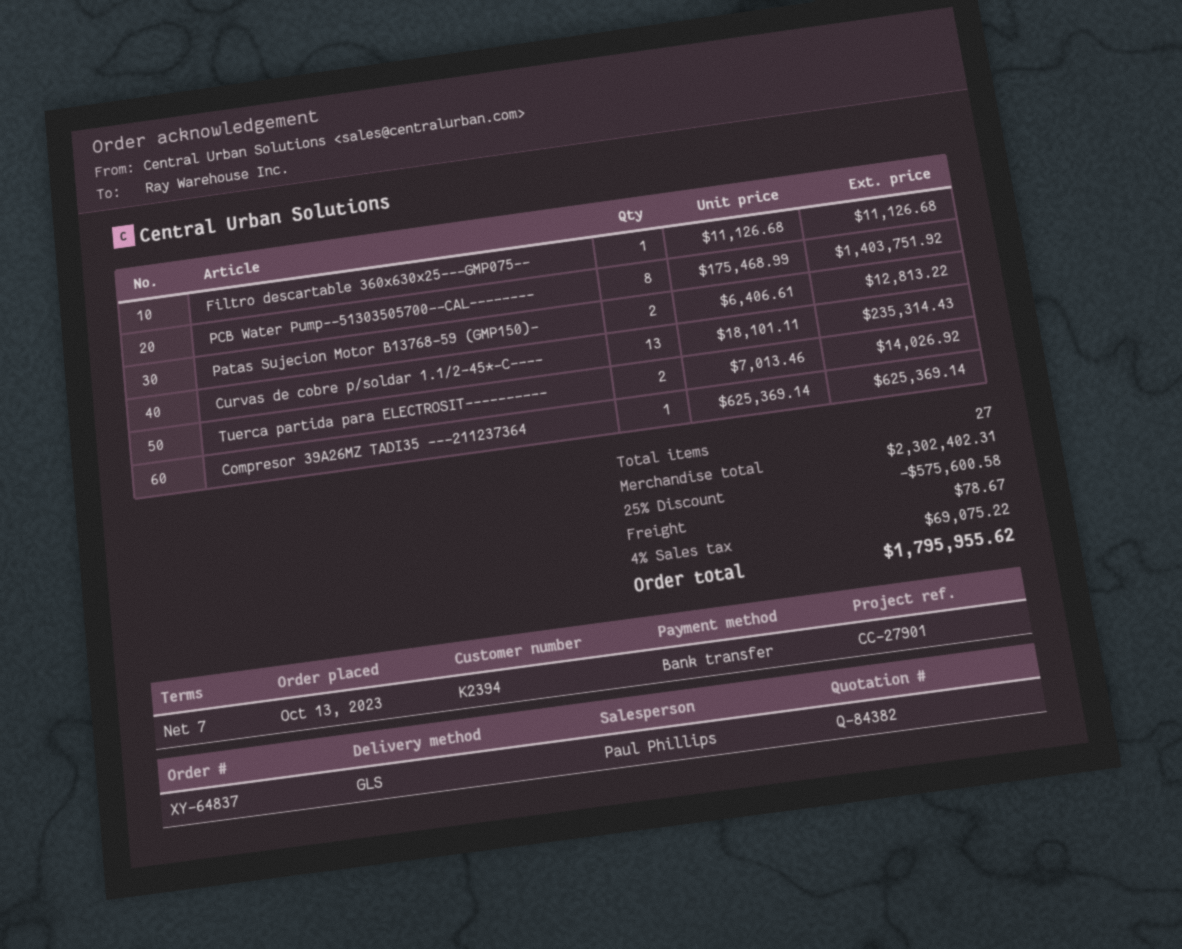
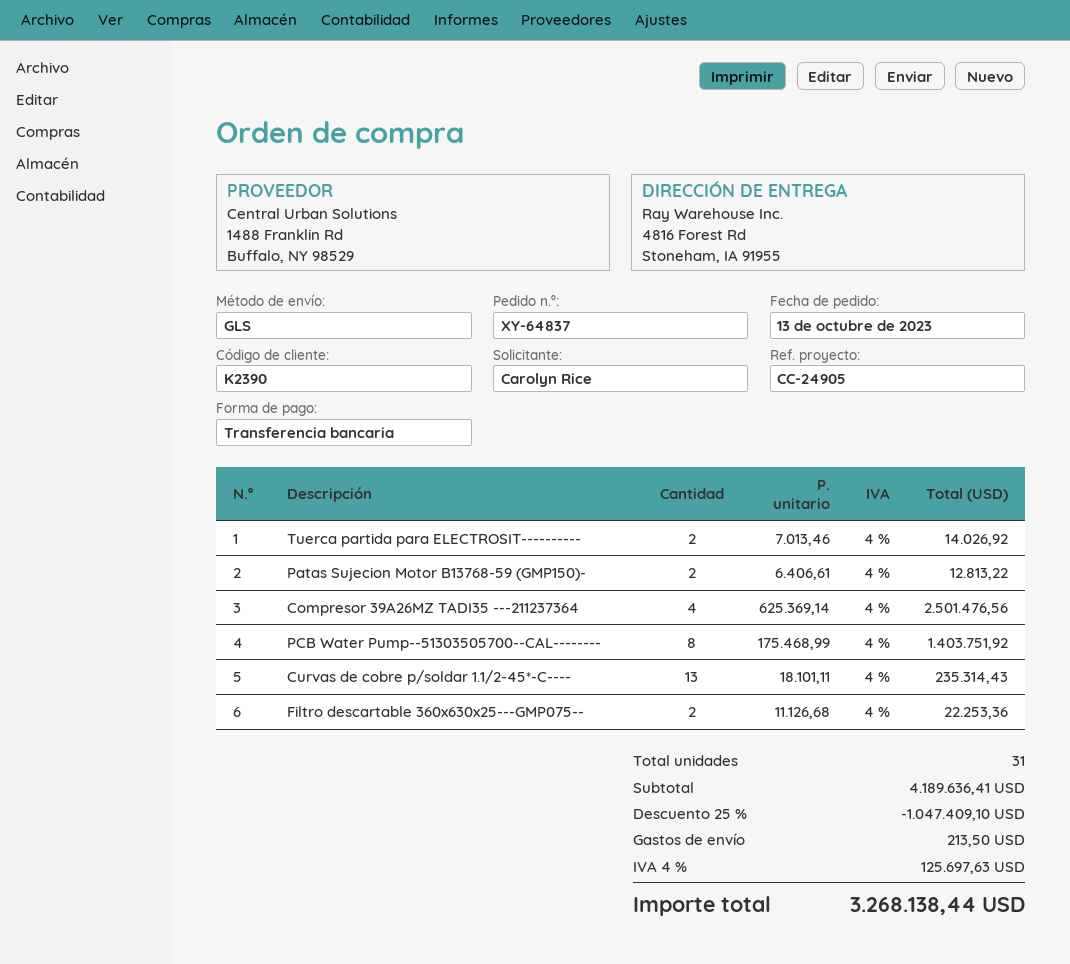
customer number: K2394 -> K2390
reference: CC-27901 -> CC-24905
Filtro descartable 360x630x25---GMP075--: 1 x 11126.68 = 11126.68 -> 2 x 11126.68 = 22253.36
Compresor 39A26MZ TADI35 ---211237364: 1 x 625369.14 = 625369.14 -> 4 x 625369.14 = 2501476.56
total quantity: 27 -> 31
subtotal: 2302402.31 -> 4189636.41
discount: 25% = 575600.58 -> 25% = 1047409.10
shipping: 78.67 -> 213.50
tax: 4% = 69075.22 -> 4% = 125697.63
total: 1795955.62 -> 3268138.44

